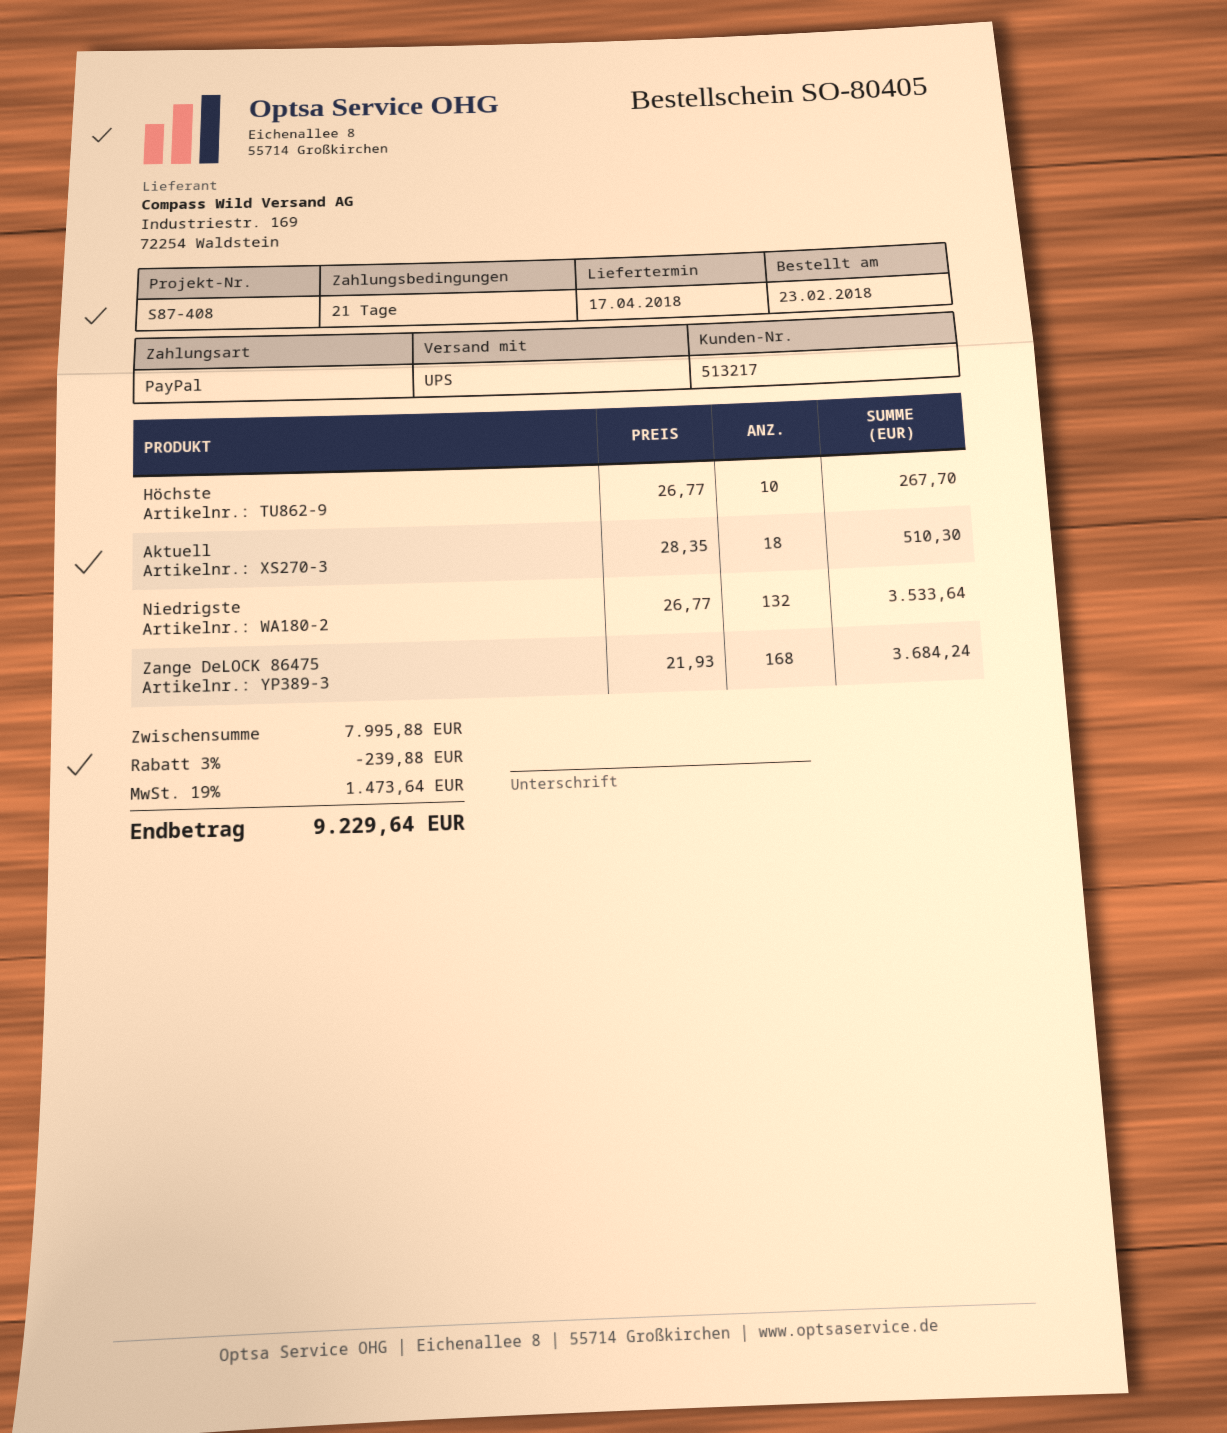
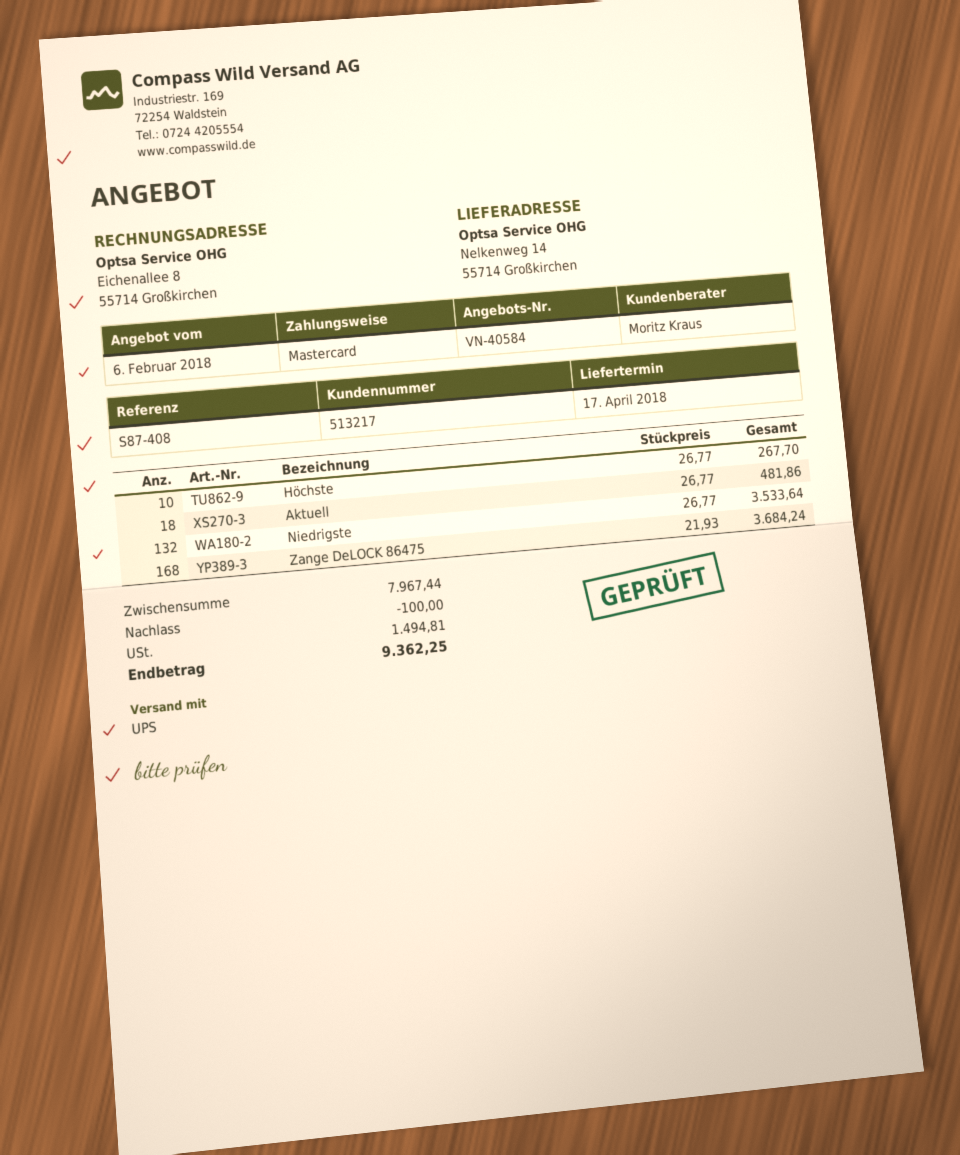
payment method: PayPal -> Mastercard
Aktuell: 18 x 28.35 = 510.30 -> 18 x 26.77 = 481.86
subtotal: 7995.88 -> 7967.44
discount: 239.88 -> 100.00
tax: 1473.64 -> 1494.81
total: 9229.64 -> 9362.25

